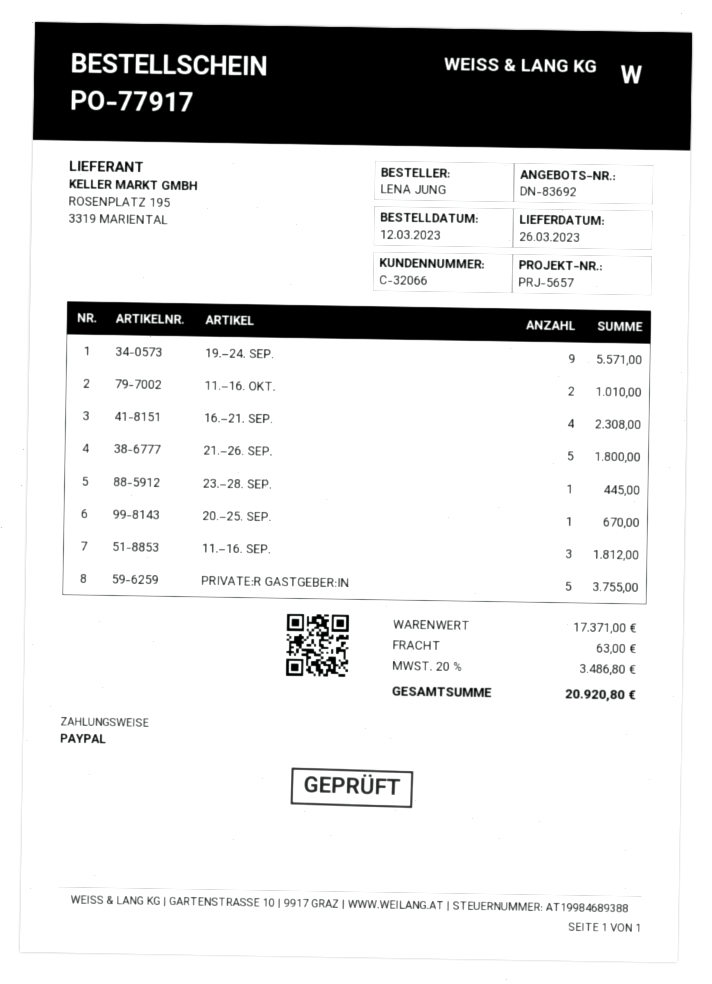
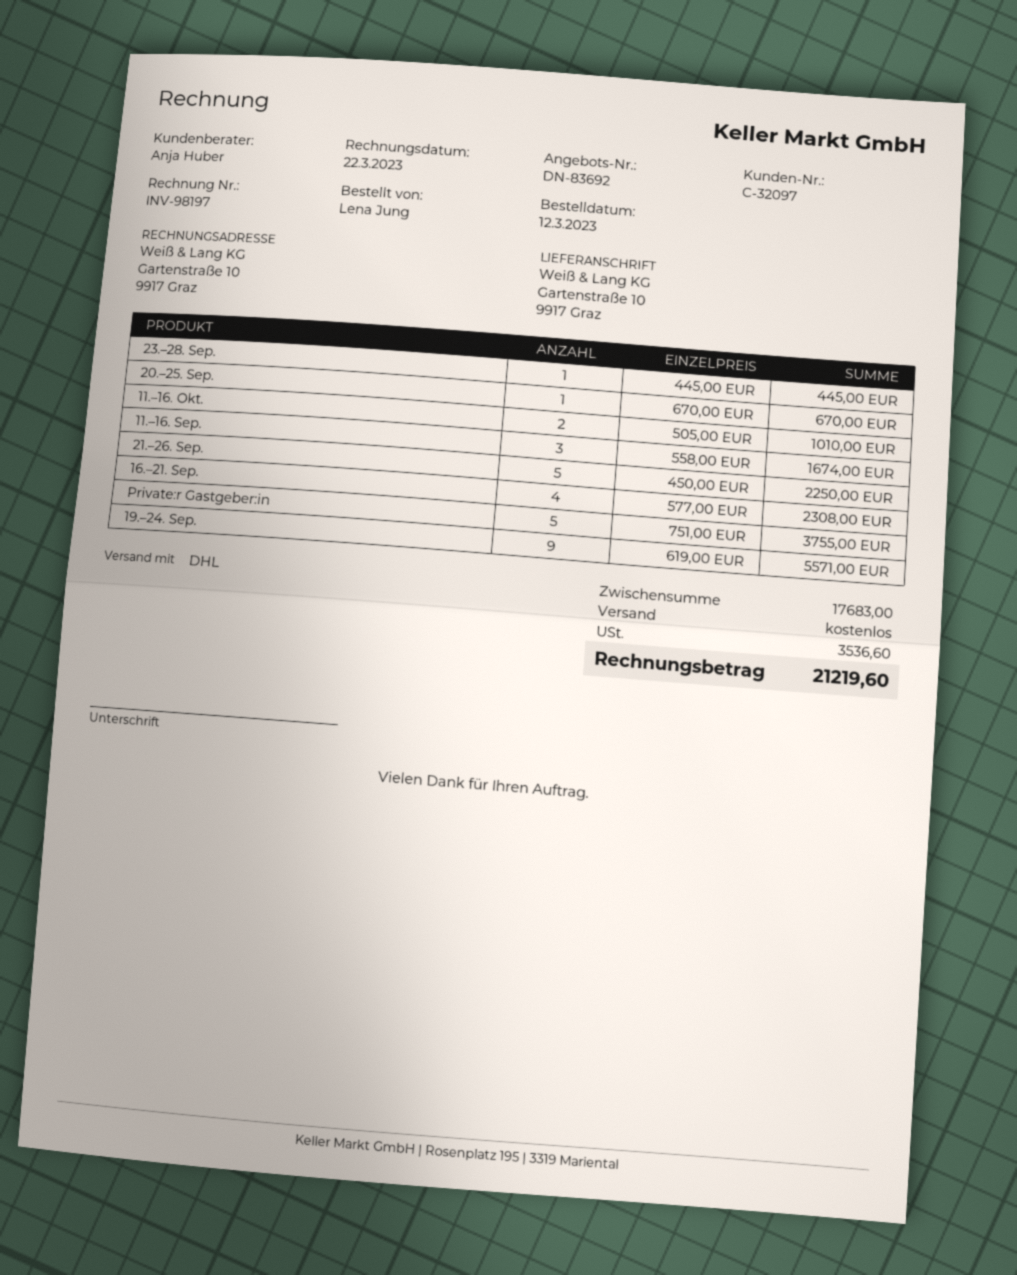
customer number: C-32066 -> C-32097
21.–26. SEP.: 5 for 1800.00 -> 5 for 2250.00
11.–16. SEP.: 3 for 1812.00 -> 3 for 1674.00
subtotal: 17371.00 -> 17683.00
shipping: 63.00 -> 0.00
tax: 3486.80 -> 3536.60
total: 20920.80 -> 21219.60

